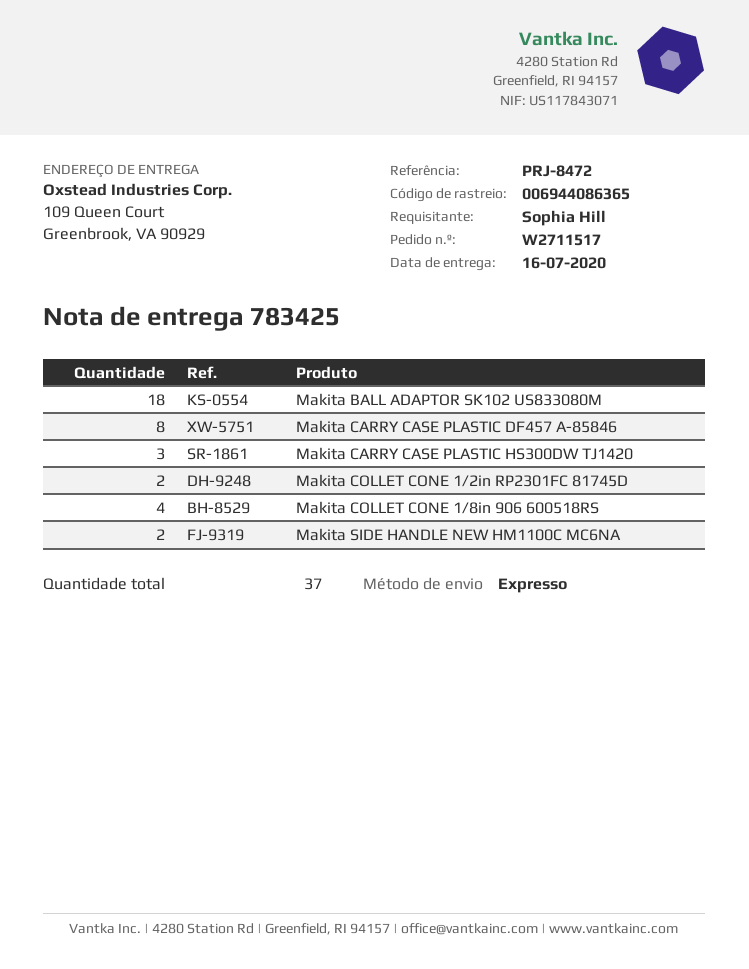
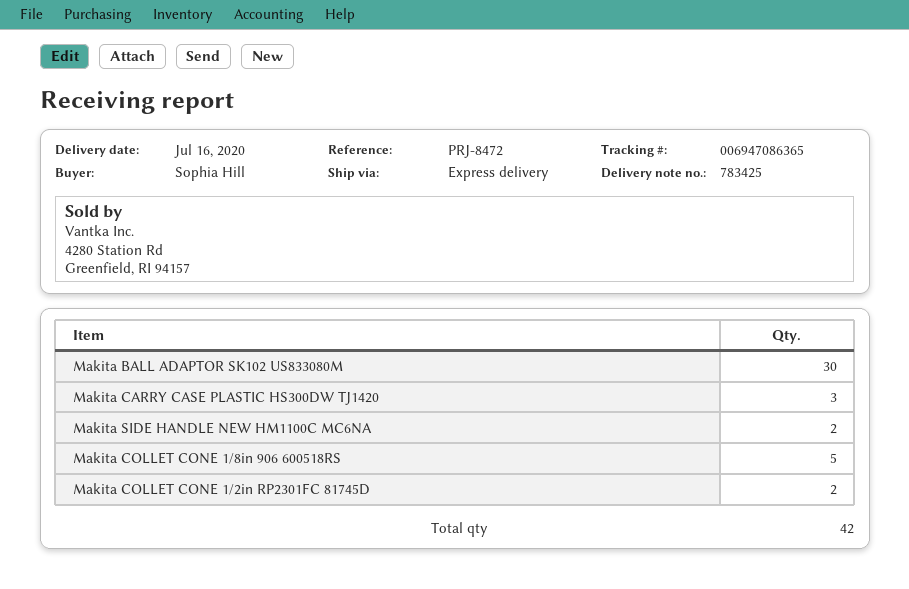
tracking number: 006944086365 -> 006947086365
Makita BALL ADAPTOR SK102 US833080M: 18 -> 30
Makita CARRY CASE PLASTIC DF457 A-85846: 8 -> none
Makita COLLET CONE 1/8in 906 600518RS: 4 -> 5
total quantity: 37 -> 42

